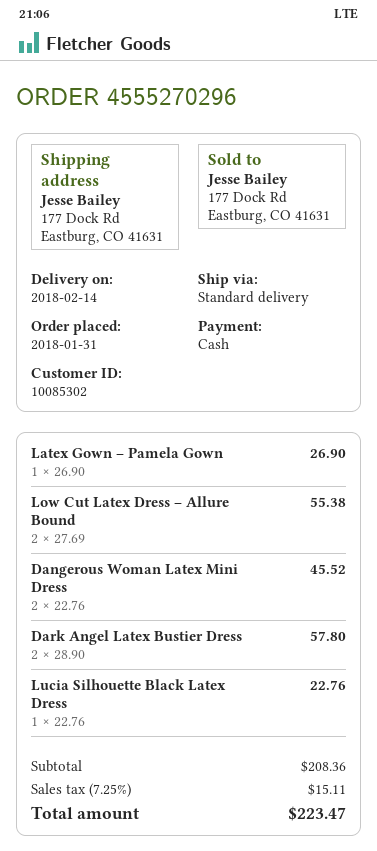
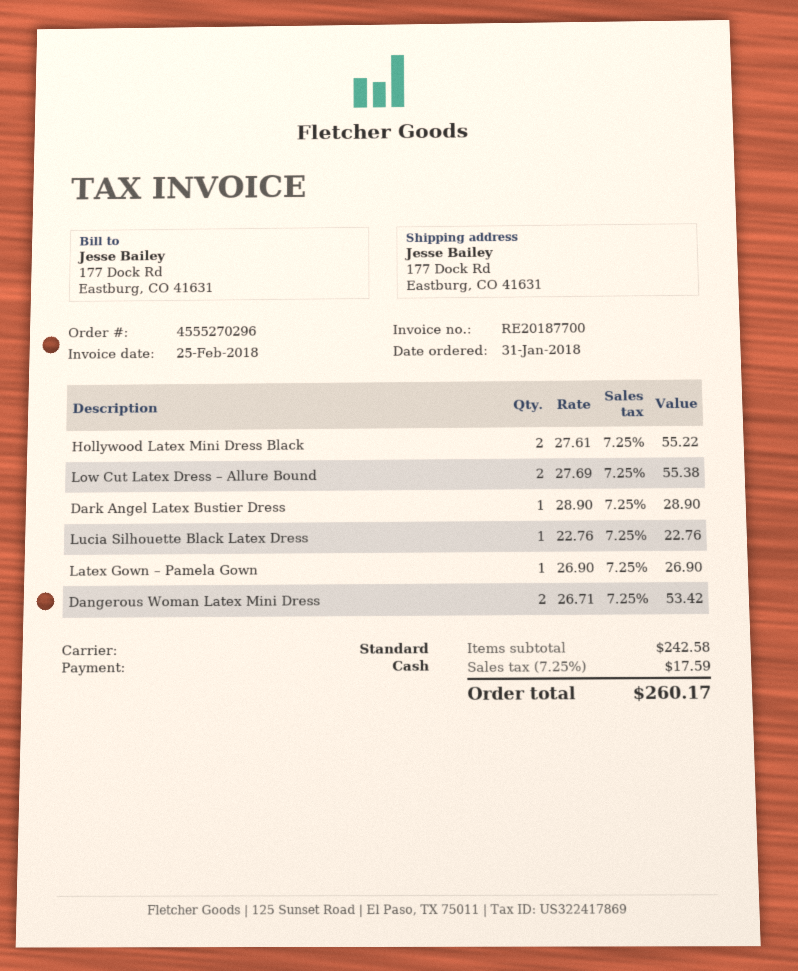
Dangerous Woman Latex Mini Dress: 2 x 22.76 = 45.52 -> 2 x 26.71 = 53.42
Dark Angel Latex Bustier Dress: 2 x 28.90 = 57.80 -> 1 x 28.90 = 28.90
Hollywood Latex Mini Dress Black: none -> 2 x 27.61 = 55.22
subtotal: 208.36 -> 242.58
tax: 7.25% = 15.11 -> 7.25% = 17.59
total: 223.47 -> 260.17

